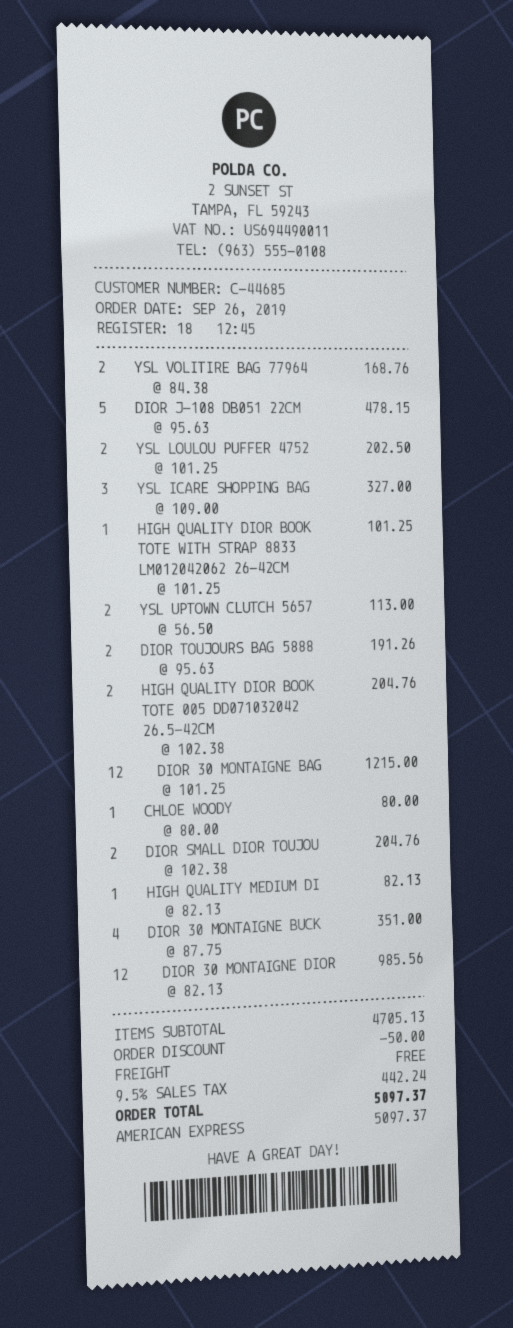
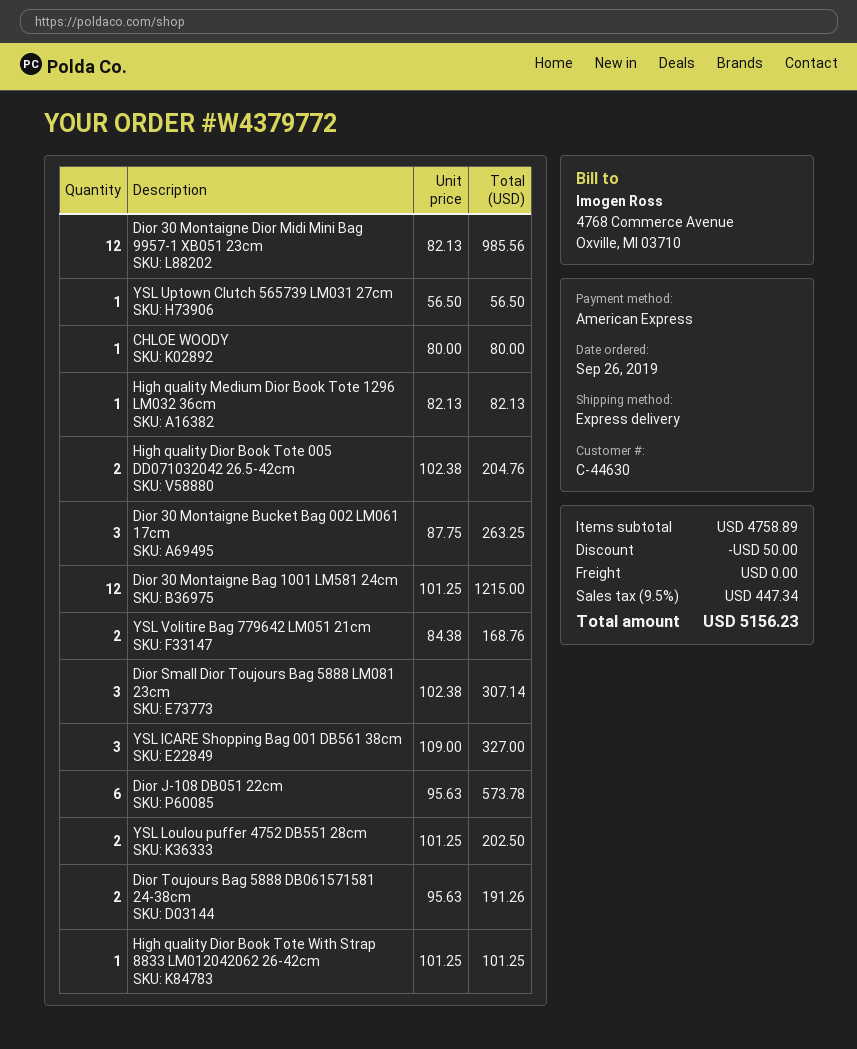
customer number: C-44685 -> C-44630
DIOR J-108 DB051 22CM: 5 x 95.63 = 478.15 -> 6 x 95.63 = 573.78
YSL UPTOWN CLUTCH 5657: 2 x 56.50 = 113.00 -> 1 x 56.50 = 56.50
DIOR SMALL DIOR TOUJOU: 2 x 102.38 = 204.76 -> 3 x 102.38 = 307.14
DIOR 30 MONTAIGNE BUCK: 4 x 87.75 = 351.00 -> 3 x 87.75 = 263.25
subtotal: 4705.13 -> 4758.89
tax: 9.5% = 442.24 -> 9.5% = 447.34
total: 5097.37 -> 5156.23

